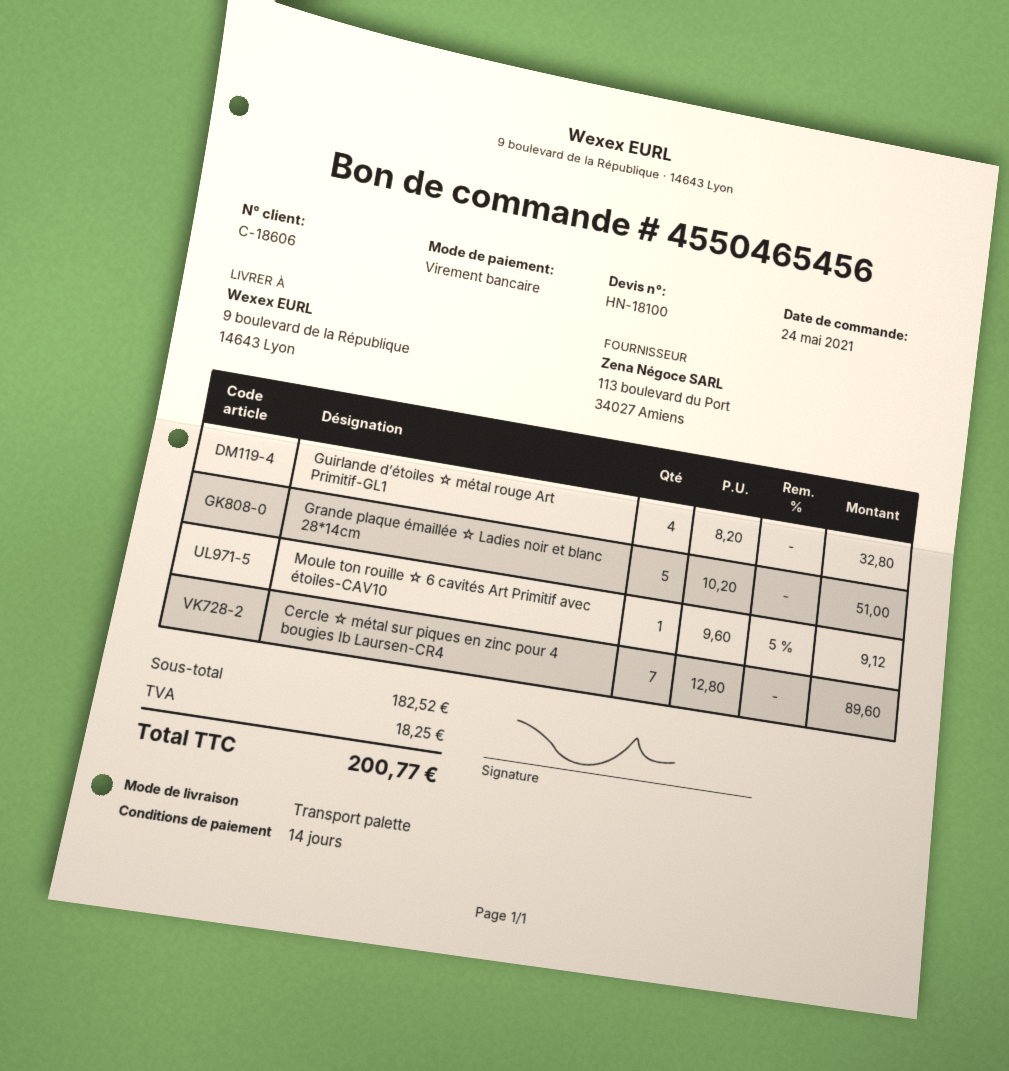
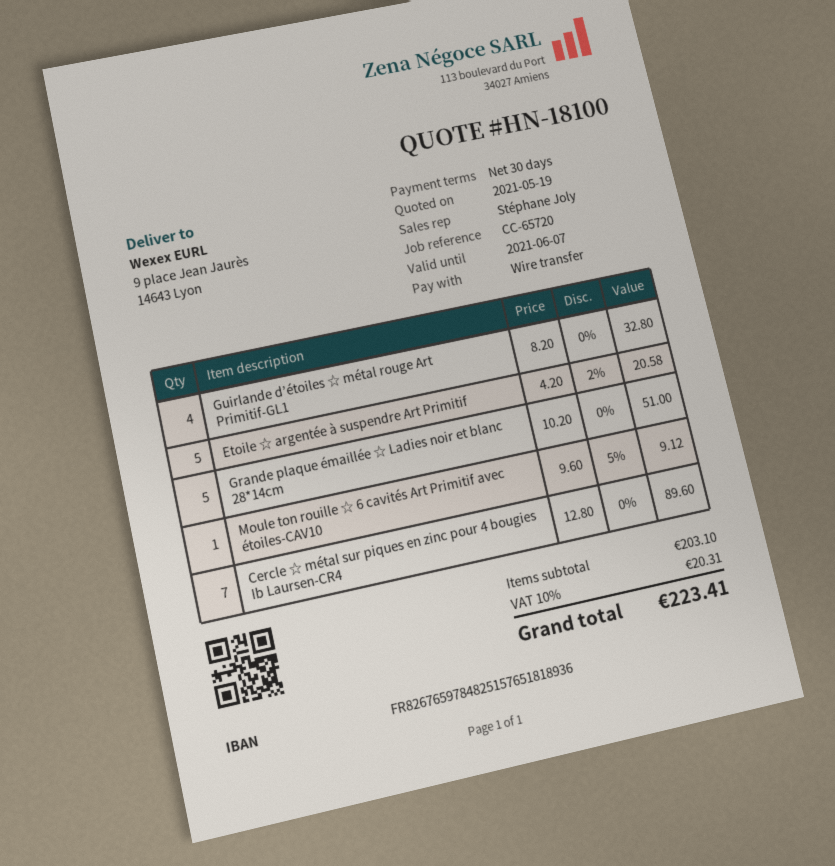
payment terms: 14 days -> 30 days
ship to: 9 boulevard de la République, 14643 Lyon -> 9 place Jean Jaurès, 14643 Lyon
Etoile ☆ argentée à suspendre Art Primitif: none -> 5 x 4.20 - 2% = 20.58
subtotal: 182.52 -> 203.10
tax: 18.25 -> 20.31
total: 200.77 -> 223.41

